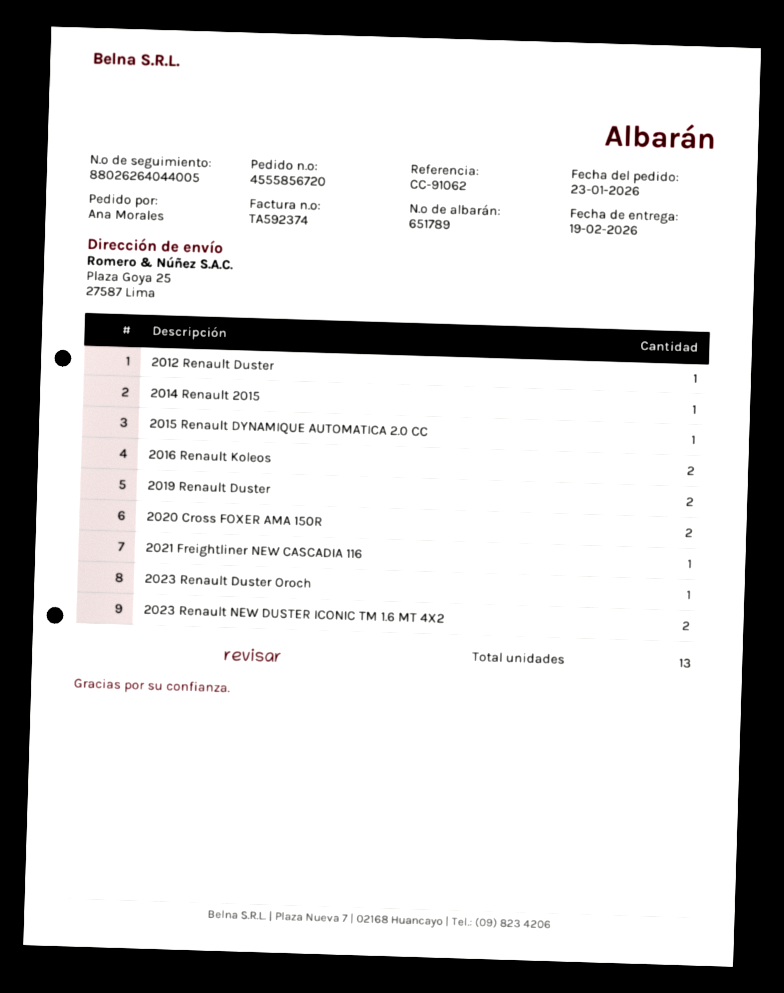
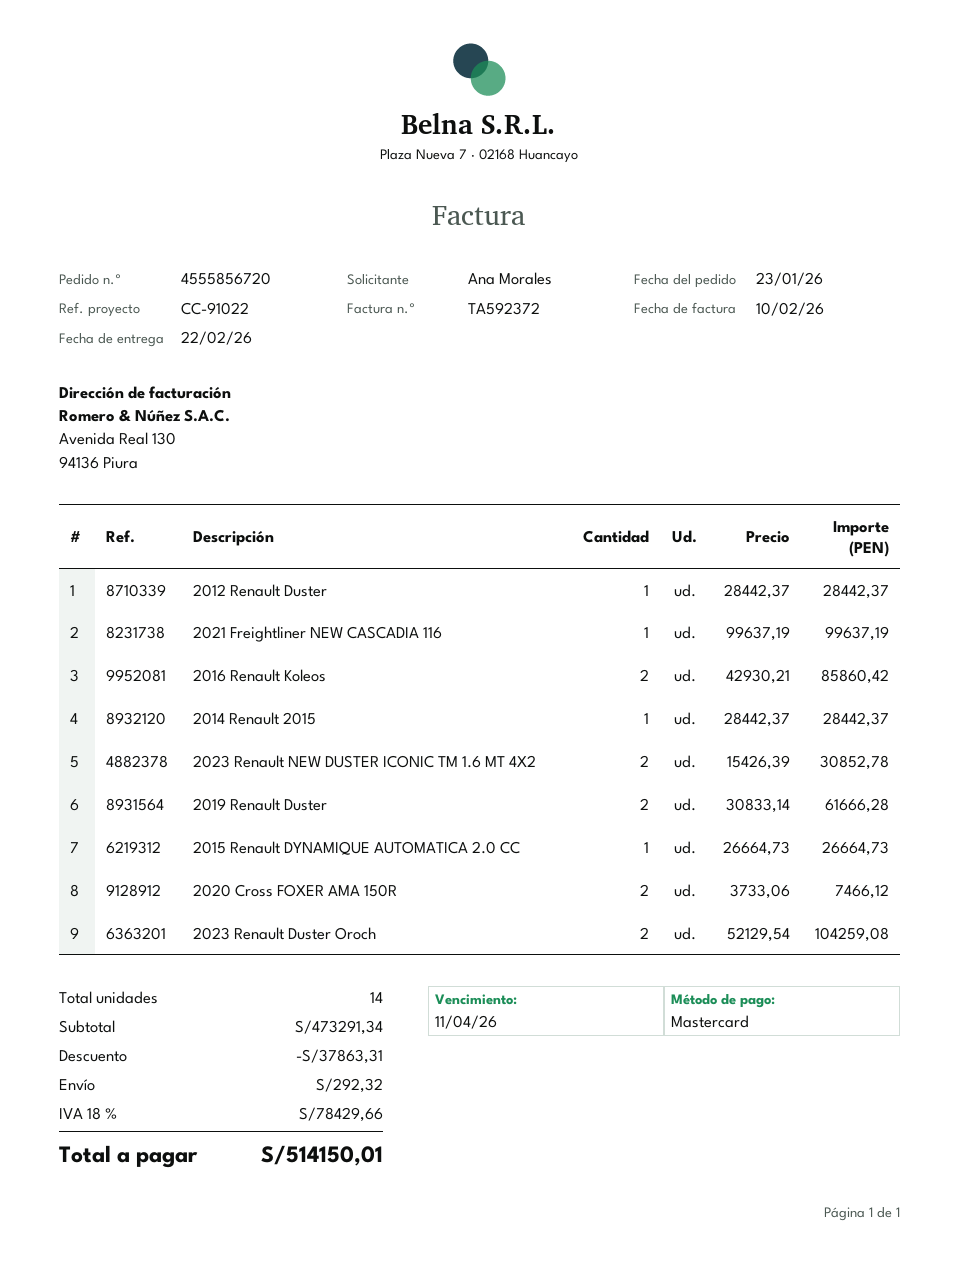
delivery date: 2026-02-19 -> 2026-02-22
invoice number: TA592374 -> TA592372
reference: CC-91062 -> CC-91022
2023 Renault Duster Oroch: 1 -> 2
total quantity: 13 -> 14

